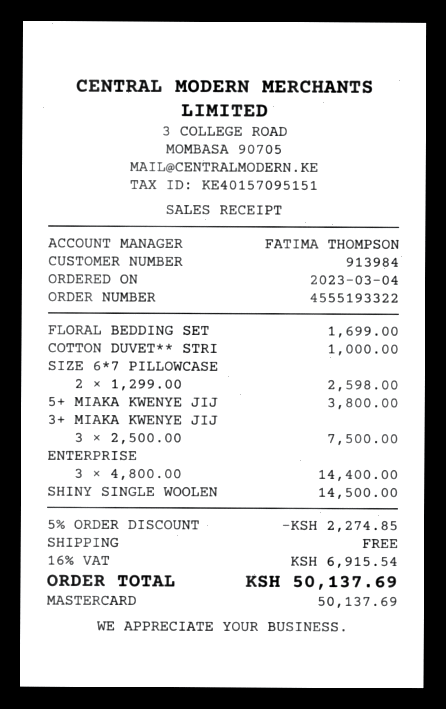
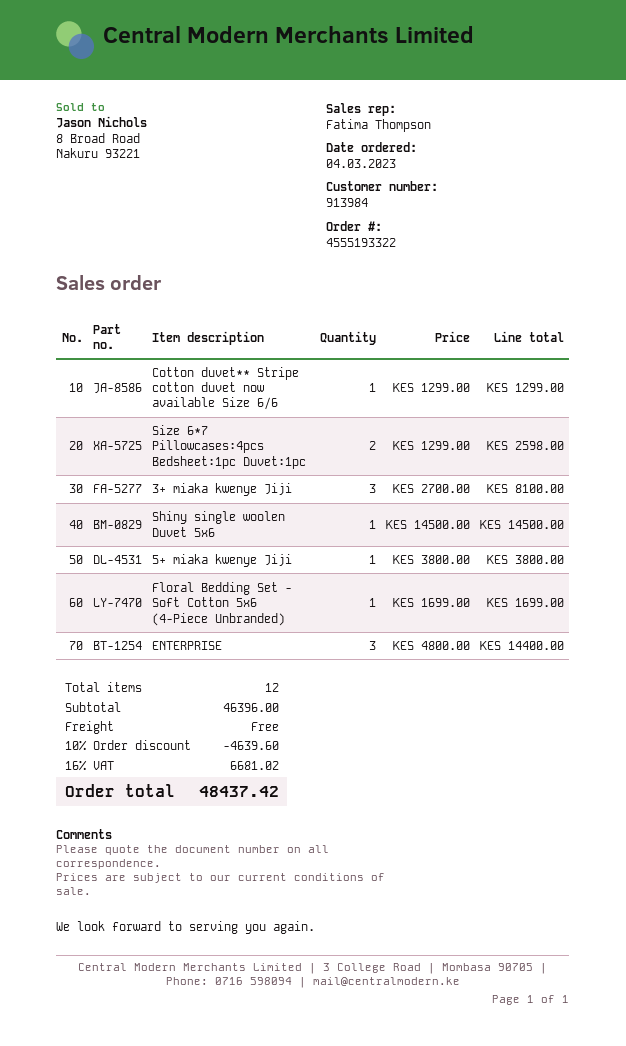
COTTON DUVET** STRI: 1 x 1000.00 = 1000.00 -> 1 x 1299.00 = 1299.00
3+ MIAKA KWENYE JIJ: 3 x 2500.00 = 7500.00 -> 3 x 2700.00 = 8100.00
discount: 5% = 2274.85 -> 10% = 4639.60
tax: 16% = 6915.54 -> 16% = 6681.02
total: 50137.69 -> 48437.42

